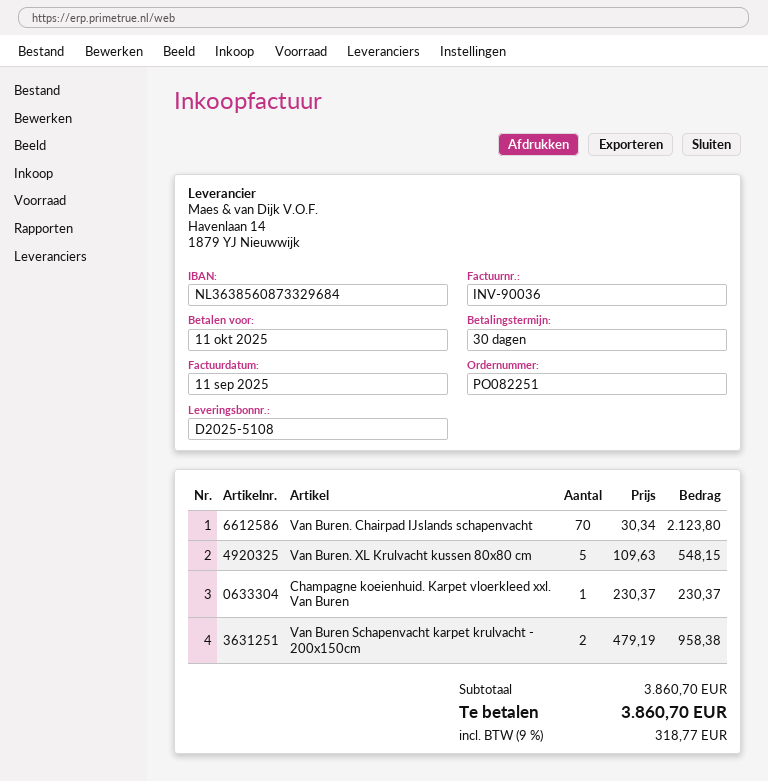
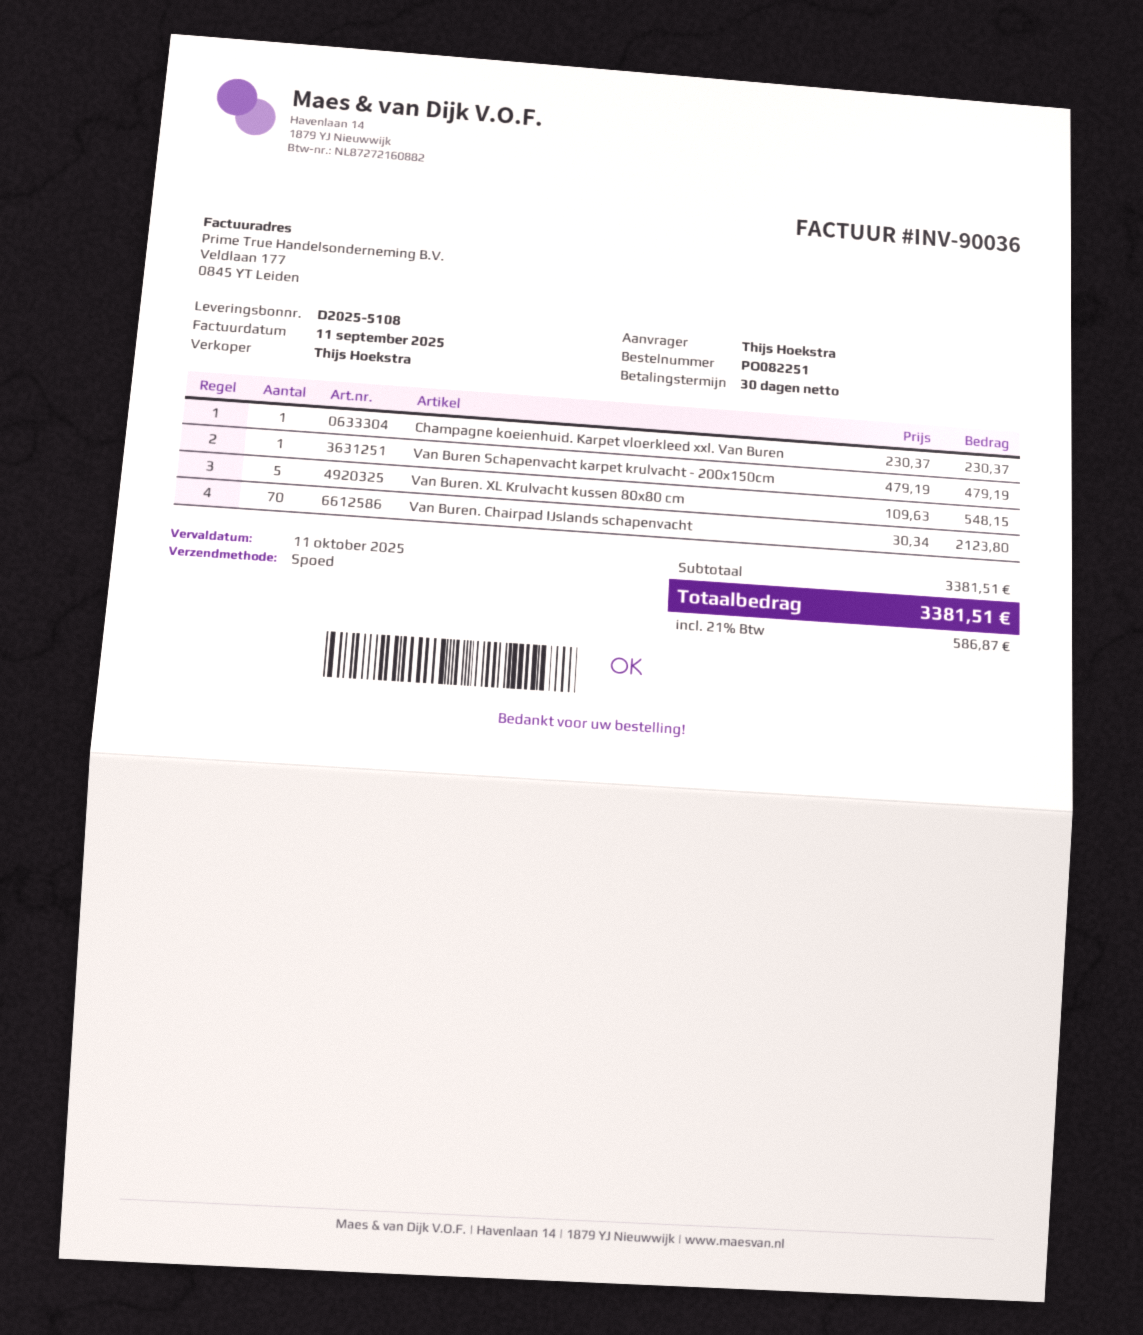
Van Buren Schapenvacht karpet krulvacht - 200x150cm: 2 x 479.19 = 958.38 -> 1 x 479.19 = 479.19
subtotal: 3860.70 -> 3381.51
tax: 9% = 318.77 -> 21% = 586.87
total: 3860.70 -> 3381.51

